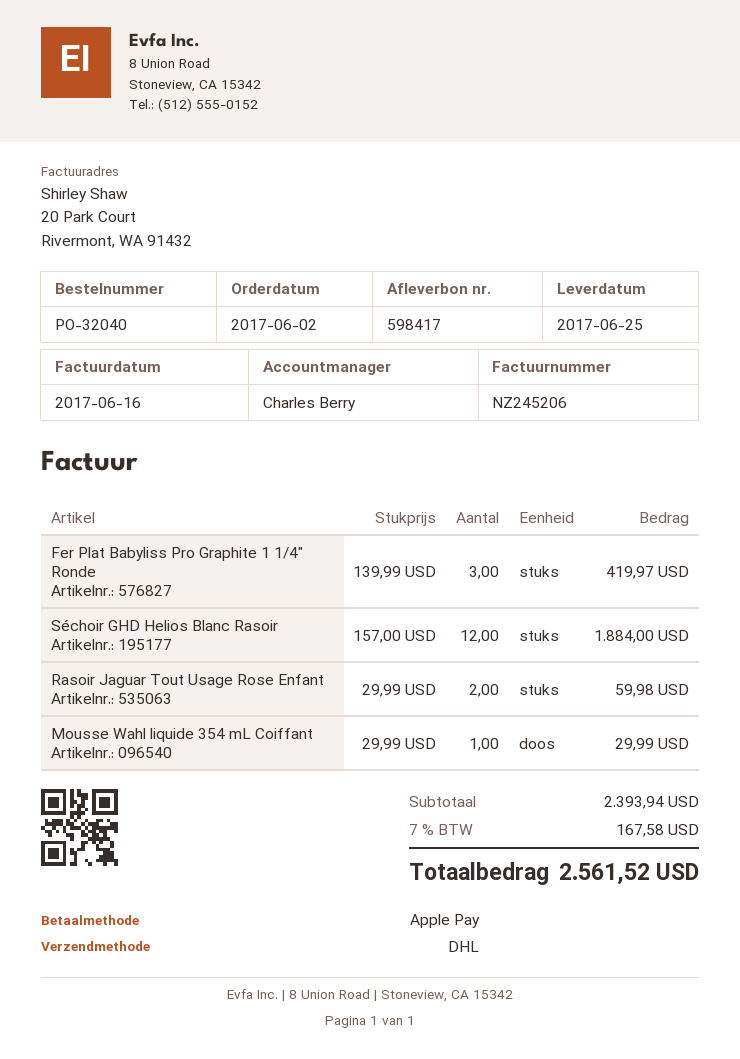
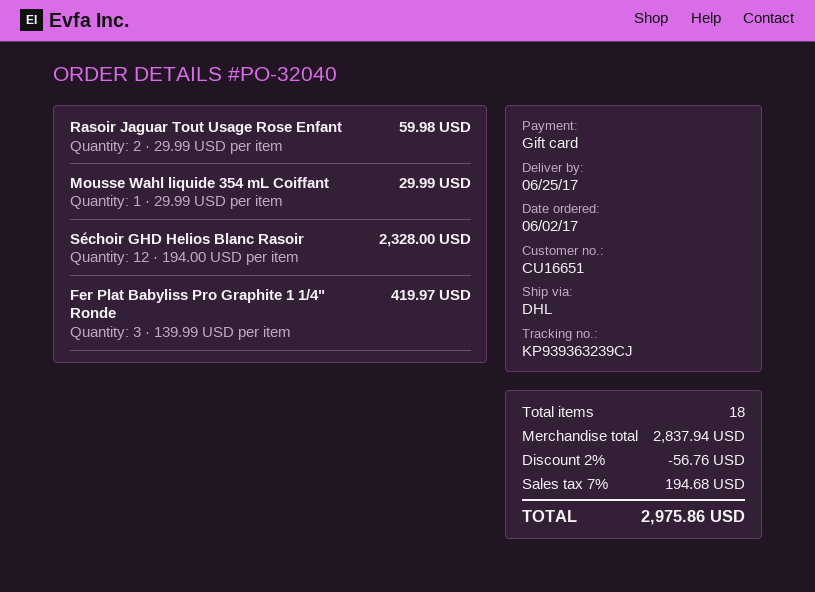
payment method: Apple Pay -> gift card
Séchoir GHD Helios Blanc Rasoir: 12 x 157.00 = 1884.00 -> 12 x 194.00 = 2328.00
subtotal: 2393.94 -> 2837.94
discount: none -> 2% = 56.76
tax: 7% = 167.58 -> 7% = 194.68
total: 2561.52 -> 2975.86

